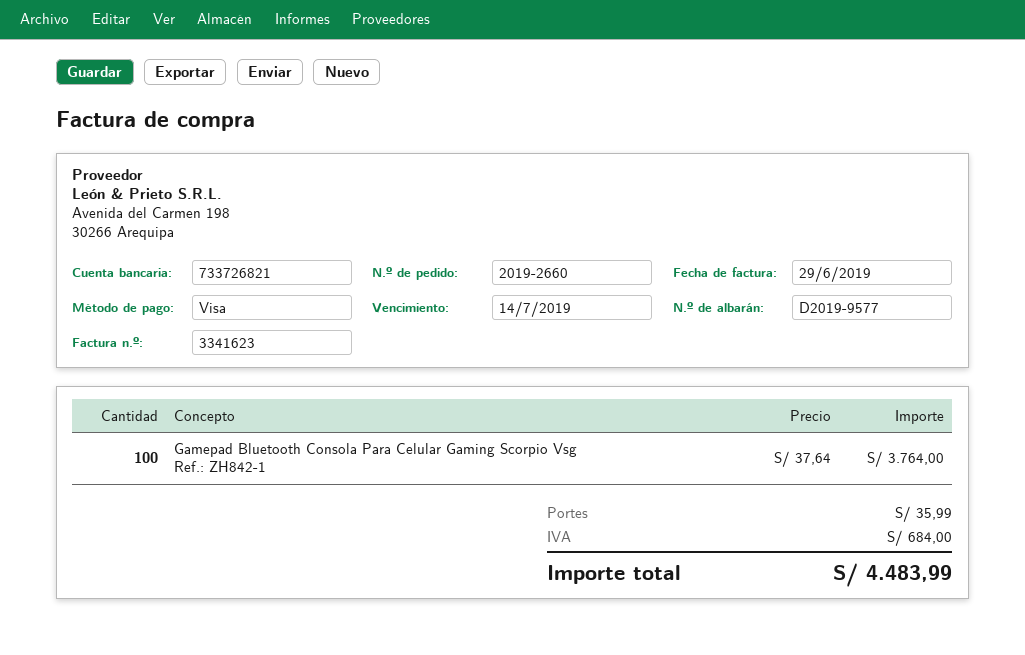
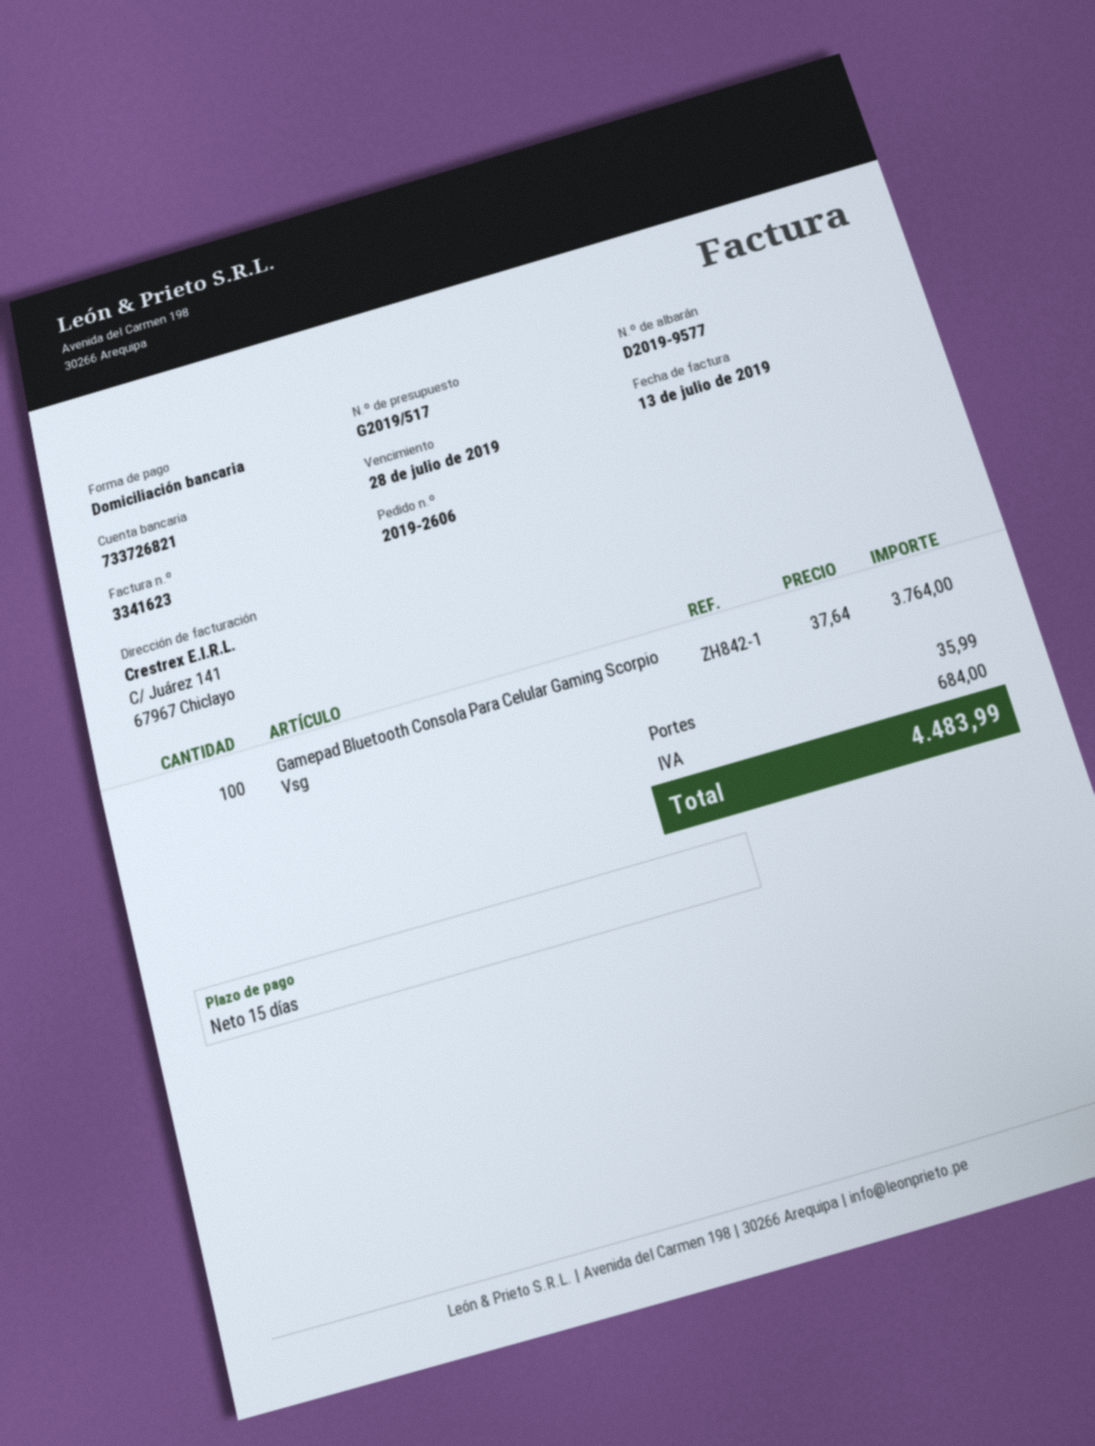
order number: 2019-2660 -> 2019-2606
invoice date: 2019-06-29 -> 2019-07-13
due date: 2019-07-14 -> 2019-07-28
payment method: Visa -> direct debit

